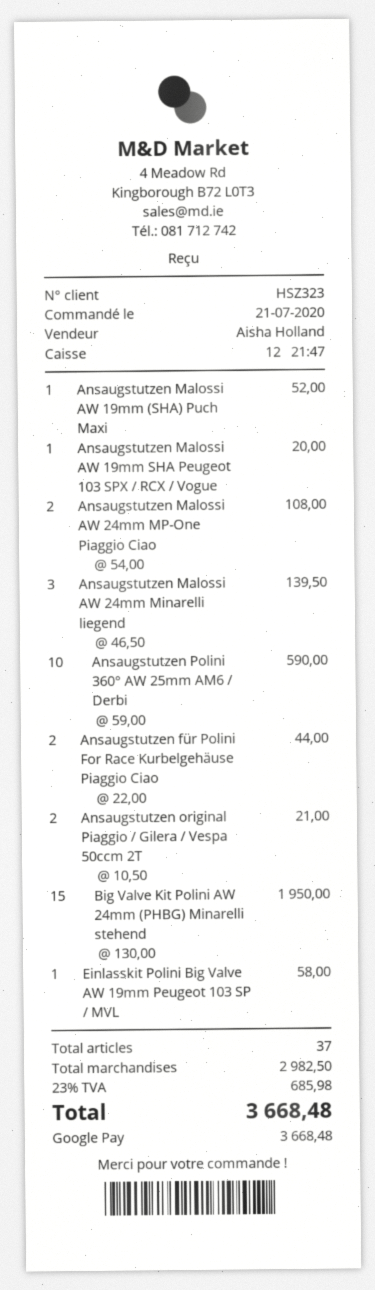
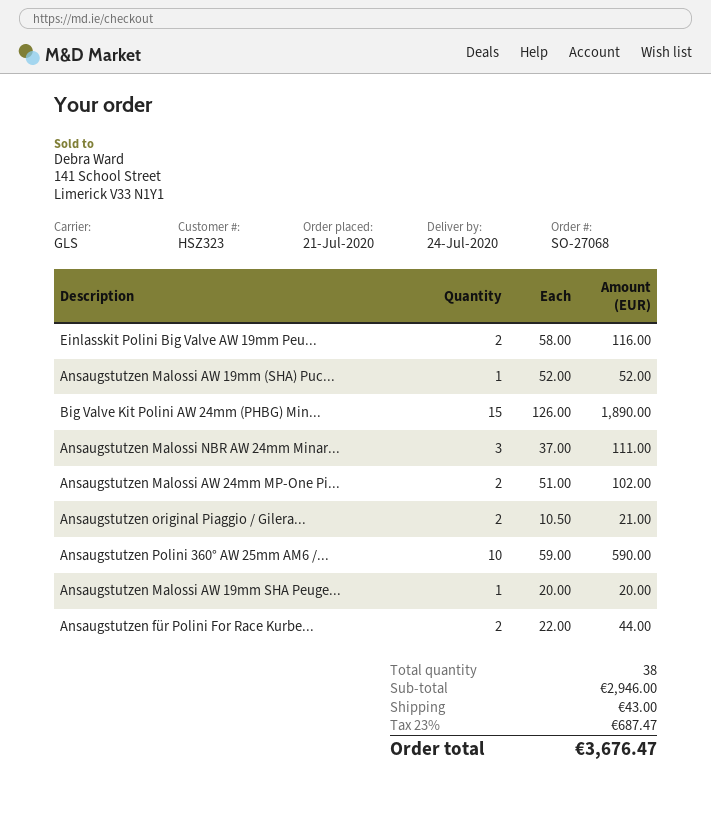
Ansaugstutzen Malossi AW 24mm MP-One Piaggio Ciao: 2 x 54.00 = 108.00 -> 2 x 51.00 = 102.00
Ansaugstutzen Malossi AW 24mm Minarelli liegend: 3 x 46.50 = 139.50 -> none
Big Valve Kit Polini AW 24mm (PHBG) Minarelli stehend: 15 x 130.00 = 1950.00 -> 15 x 126.00 = 1890.00
Einlasskit Polini Big Valve AW 19mm Peugeot 103 SP / MVL: 1 x 58.00 = 58.00 -> 2 x 58.00 = 116.00
Ansaugstutzen Malossi NBR AW 24mm Minar...: none -> 3 x 37.00 = 111.00
total quantity: 37 -> 38
subtotal: 2982.50 -> 2946.00
shipping: none -> 43.00
tax: 23% = 685.98 -> 23% = 687.47
total: 3668.48 -> 3676.47

